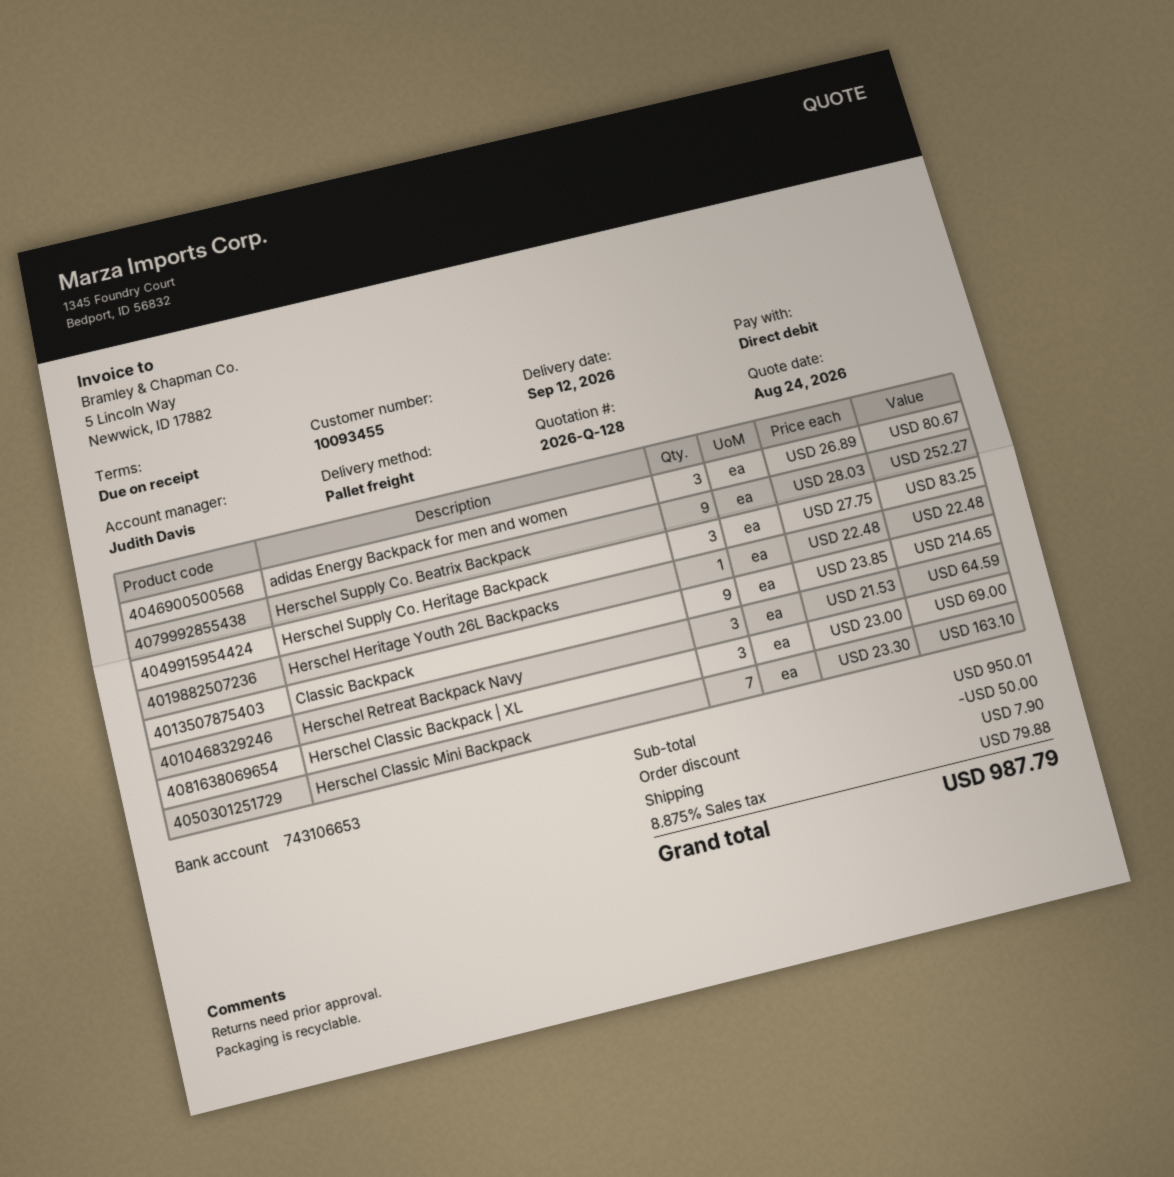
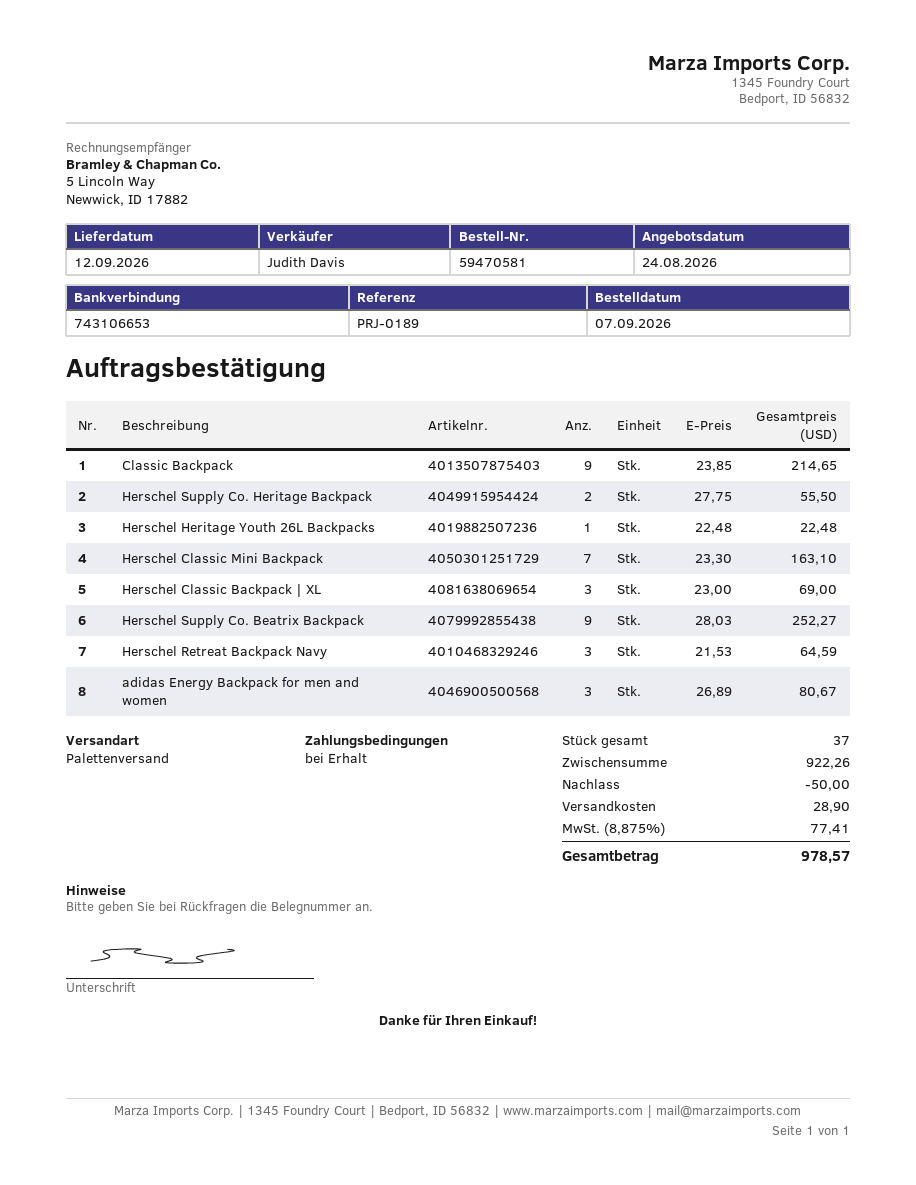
Herschel Supply Co. Heritage Backpack: 3 x 27.75 = 83.25 -> 2 x 27.75 = 55.50
subtotal: 950.01 -> 922.26
shipping: 7.90 -> 28.90
tax: 8.875% = 79.88 -> 8.875% = 77.41
total: 987.79 -> 978.57

